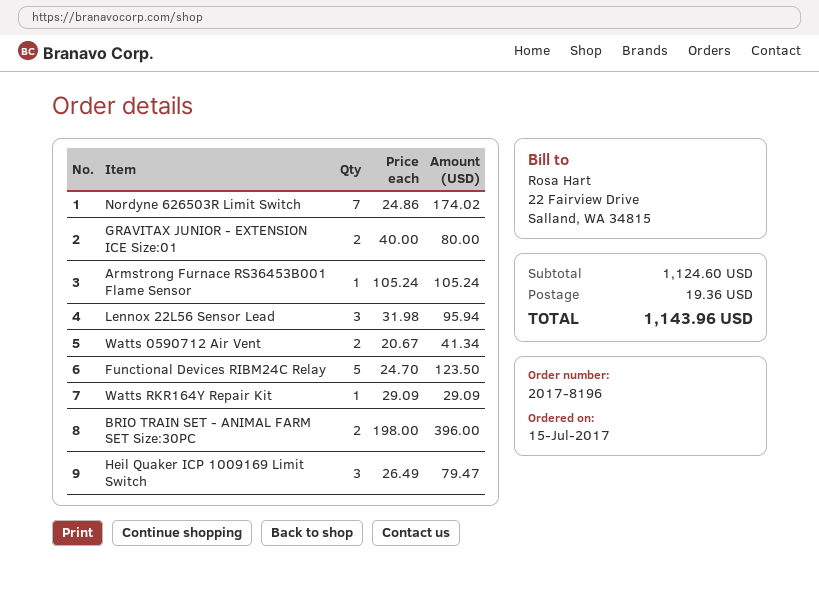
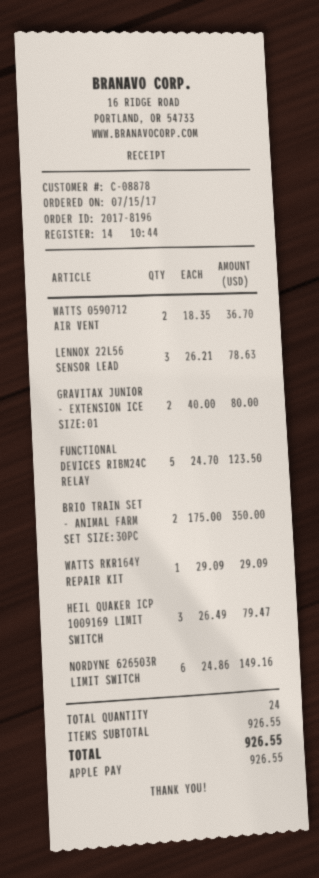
Nordyne 626503R Limit Switch: 7 x 24.86 = 174.02 -> 6 x 24.86 = 149.16
Armstrong Furnace RS36453B001 Flame Sensor: 1 x 105.24 = 105.24 -> none
Lennox 22L56 Sensor Lead: 3 x 31.98 = 95.94 -> 3 x 26.21 = 78.63
Watts 0590712 Air Vent: 2 x 20.67 = 41.34 -> 2 x 18.35 = 36.70
BRIO TRAIN SET - ANIMAL FARM SET Size:30PC: 2 x 198.00 = 396.00 -> 2 x 175.00 = 350.00
subtotal: 1124.60 -> 926.55
shipping: 19.36 -> none
total: 1143.96 -> 926.55

